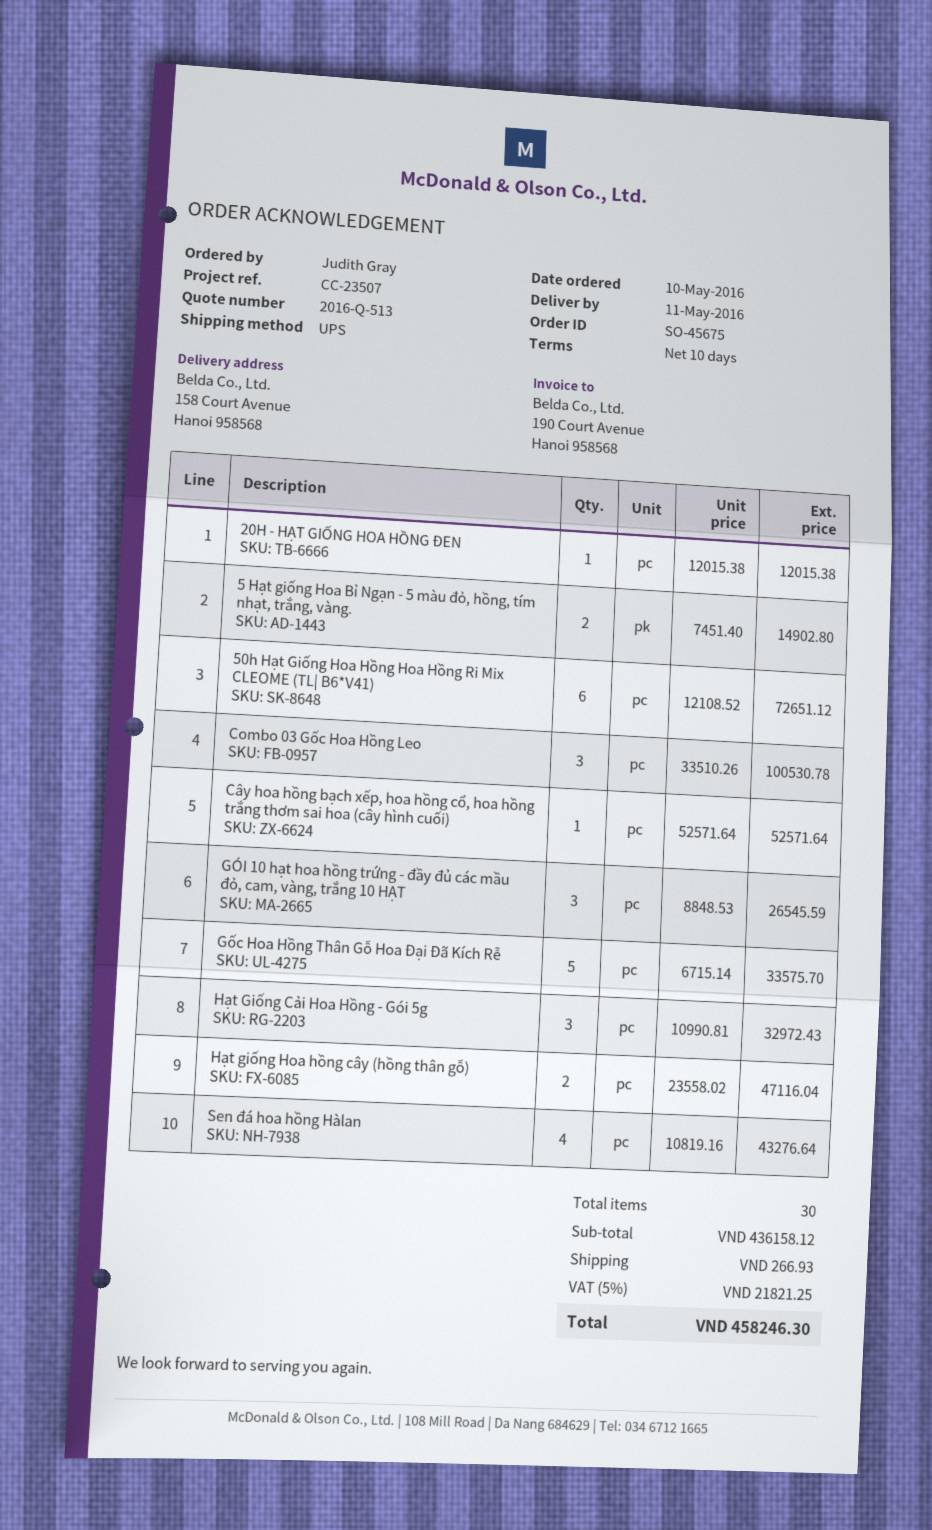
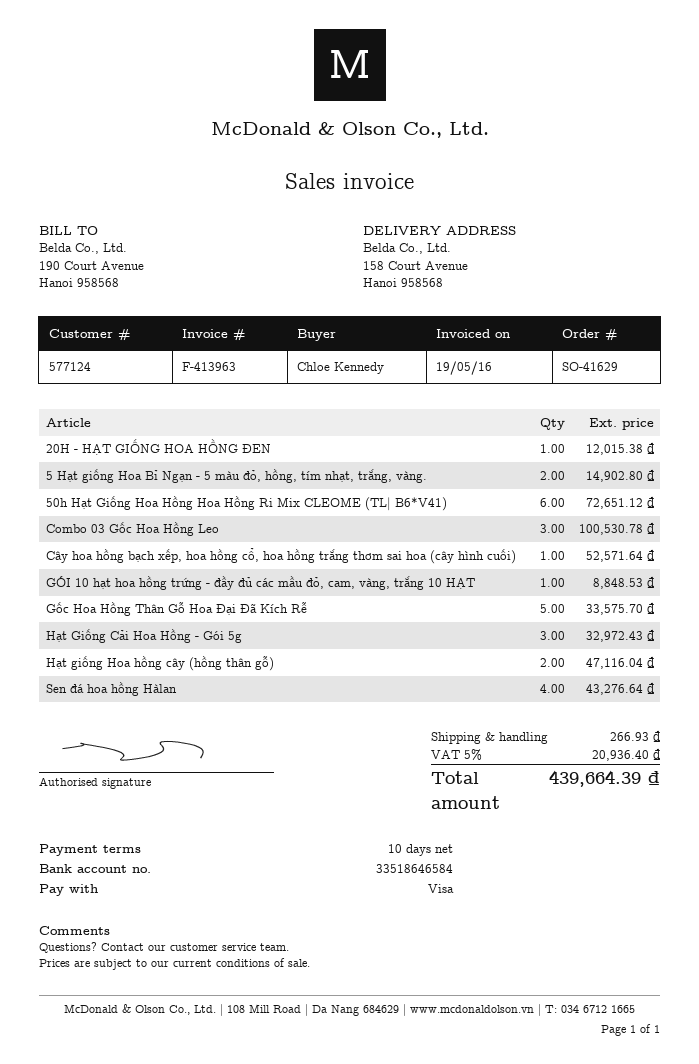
order number: SO-45675 -> SO-41629
ordered by: Judith Gray -> Chloe Kennedy
GÓI 10 hạt hoa hồng trứng - đầy đủ các mầu đỏ, cam, vàng, trắng 10 HẠT: 3 for 26545.59 -> 1 for 8848.53
tax: 5% = 21821.25 -> 5% = 20936.40
total: 458246.30 -> 439664.39

